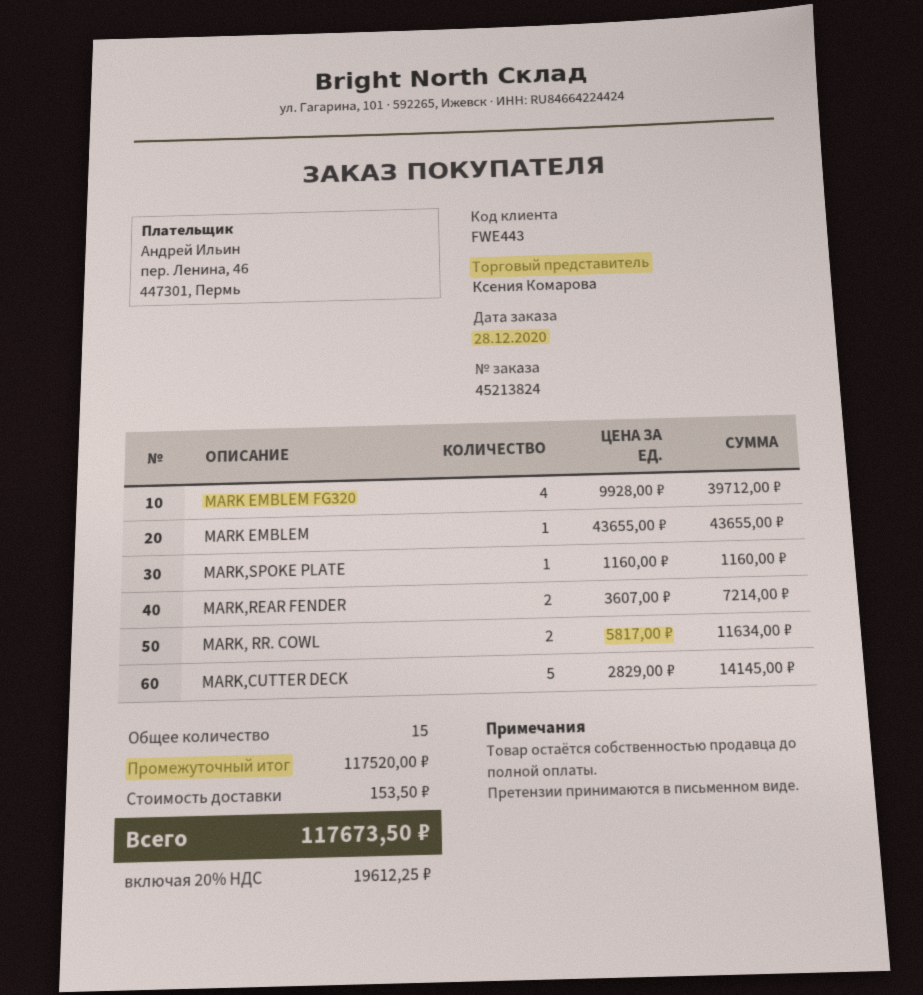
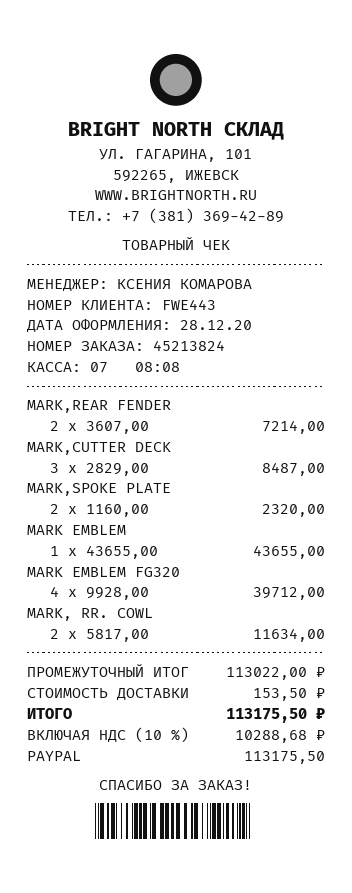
MARK,SPOKE PLATE: 1 x 1160.00 = 1160.00 -> 2 x 1160.00 = 2320.00
MARK,CUTTER DECK: 5 x 2829.00 = 14145.00 -> 3 x 2829.00 = 8487.00
subtotal: 117520.00 -> 113022.00
tax: 20% = 19612.25 -> 10% = 10288.68
total: 117673.50 -> 113175.50

